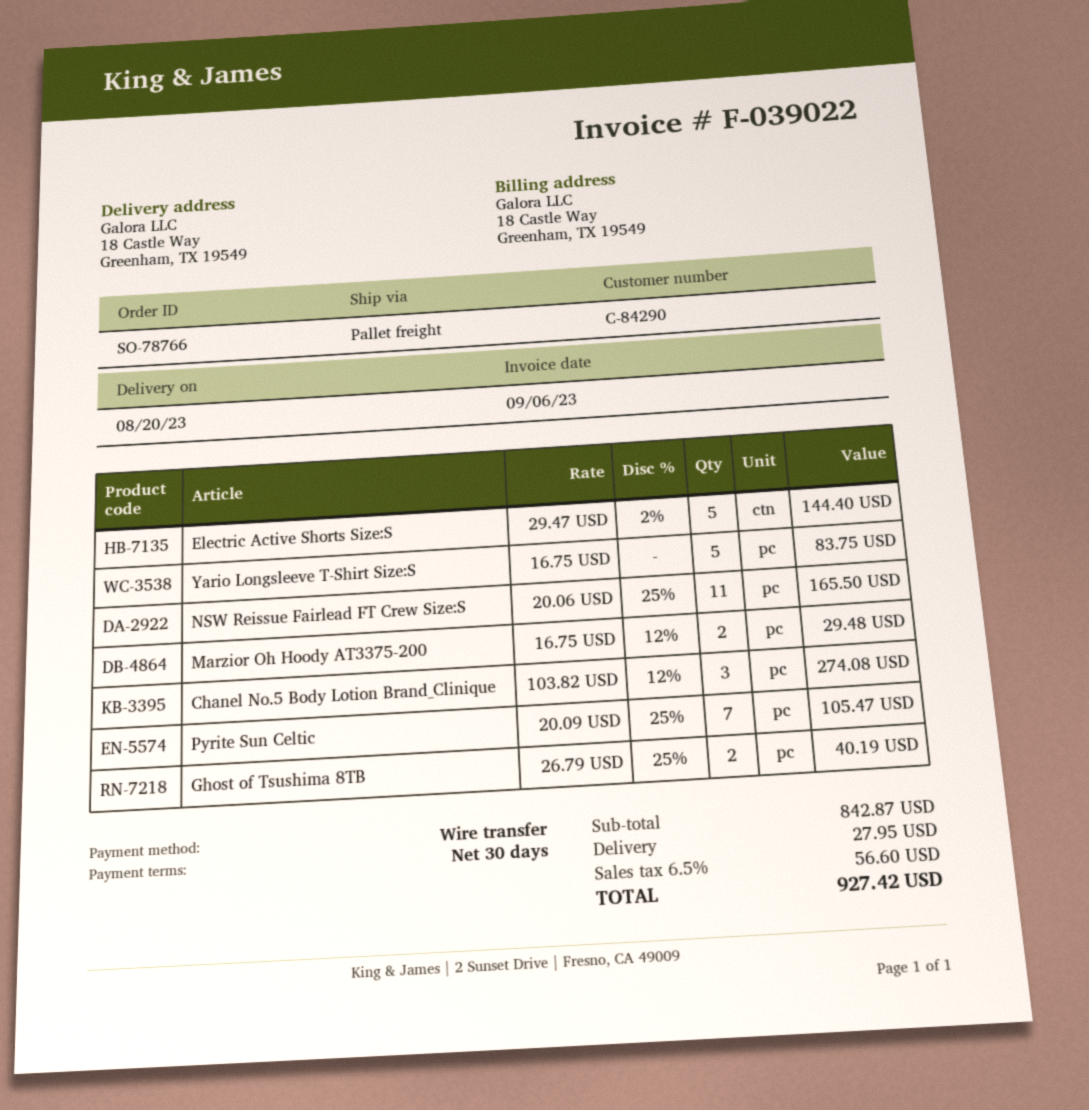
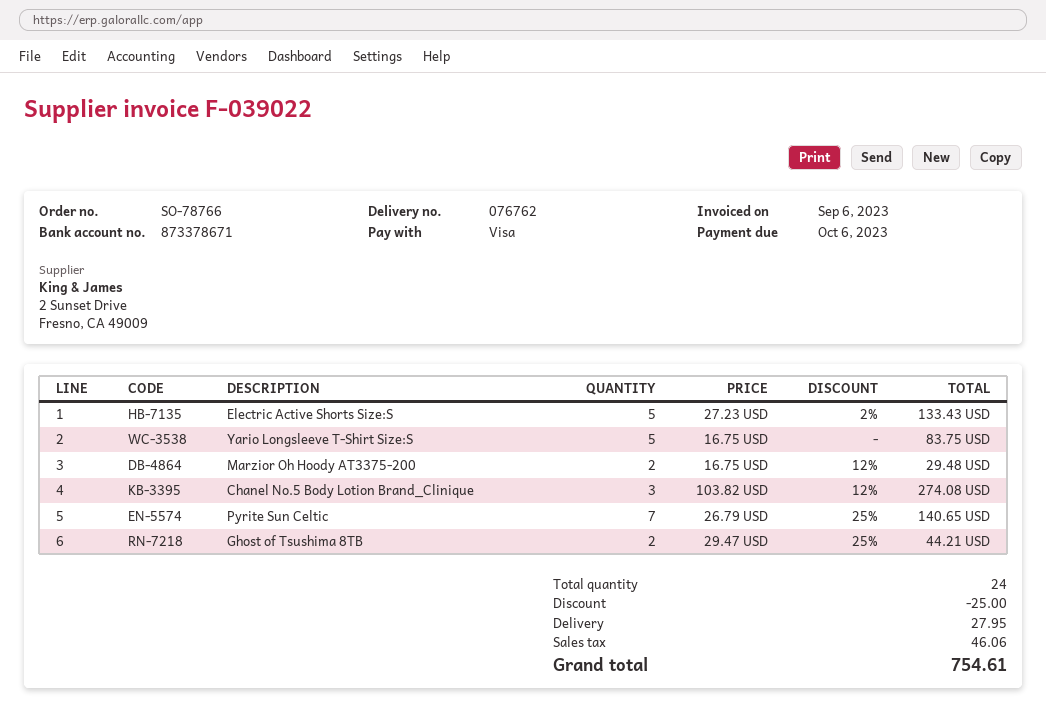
payment method: bank transfer -> Visa
Electric Active Shorts Size:S: 5 x 29.47 - 2% = 144.40 -> 5 x 27.23 - 2% = 133.43
NSW Reissue Fairlead FT Crew Size:S: 11 x 20.06 - 25% = 165.50 -> none
Pyrite Sun Celtic: 7 x 20.09 - 25% = 105.47 -> 7 x 26.79 - 25% = 140.65
Ghost of Tsushima 8TB: 2 x 26.79 - 25% = 40.19 -> 2 x 29.47 - 25% = 44.21
discount: none -> 25.00
tax: 56.60 -> 46.06
total: 927.42 -> 754.61

